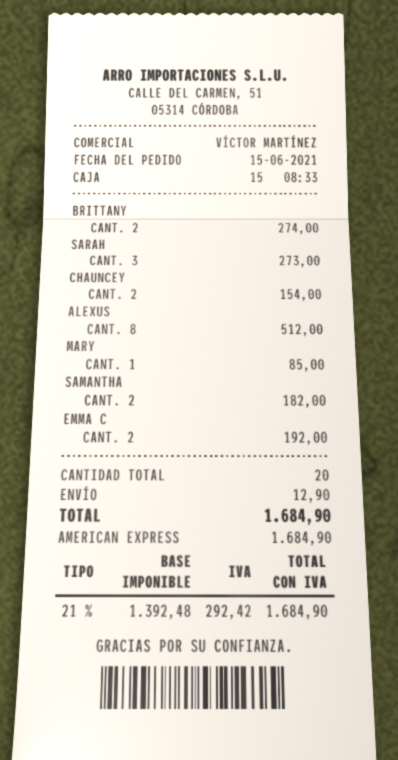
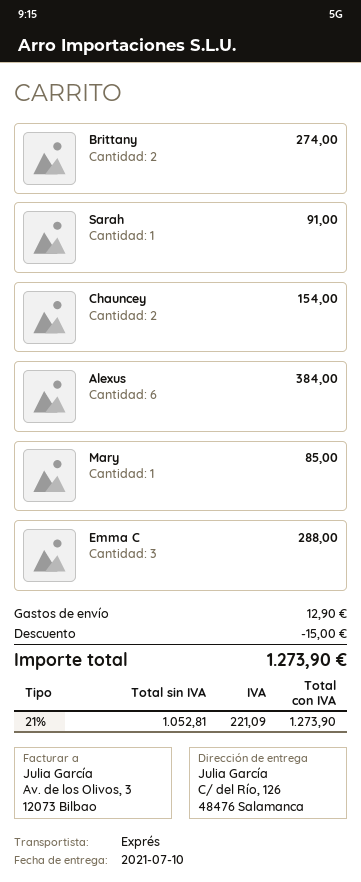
SARAH: 3 for 273.00 -> 1 for 91.00
ALEXUS: 8 for 512.00 -> 6 for 384.00
SAMANTHA: 2 for 182.00 -> none
EMMA C: 2 for 192.00 -> 3 for 288.00
discount: none -> 15.00
net: 1392.48 -> 1052.81
tax: 21% = 292.42 -> 21% = 221.09
total: 1684.90 -> 1273.90

